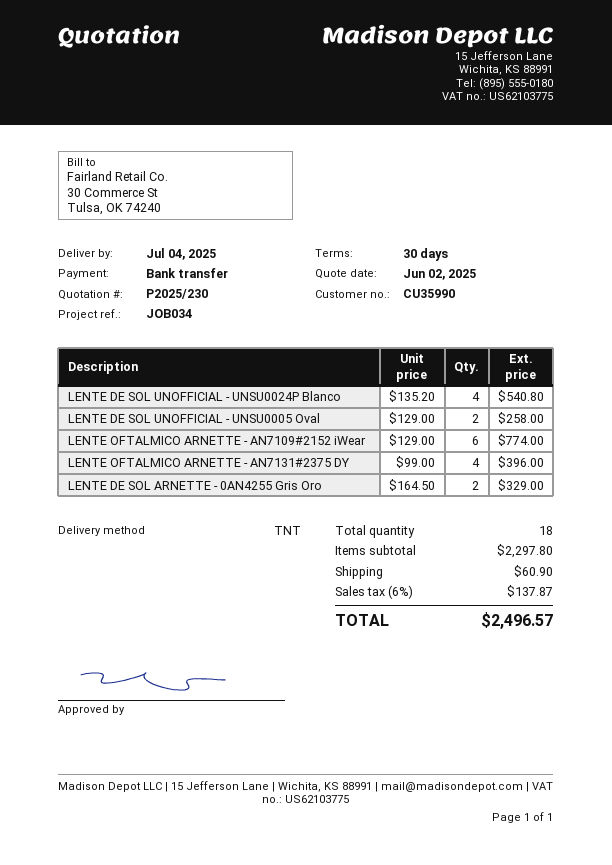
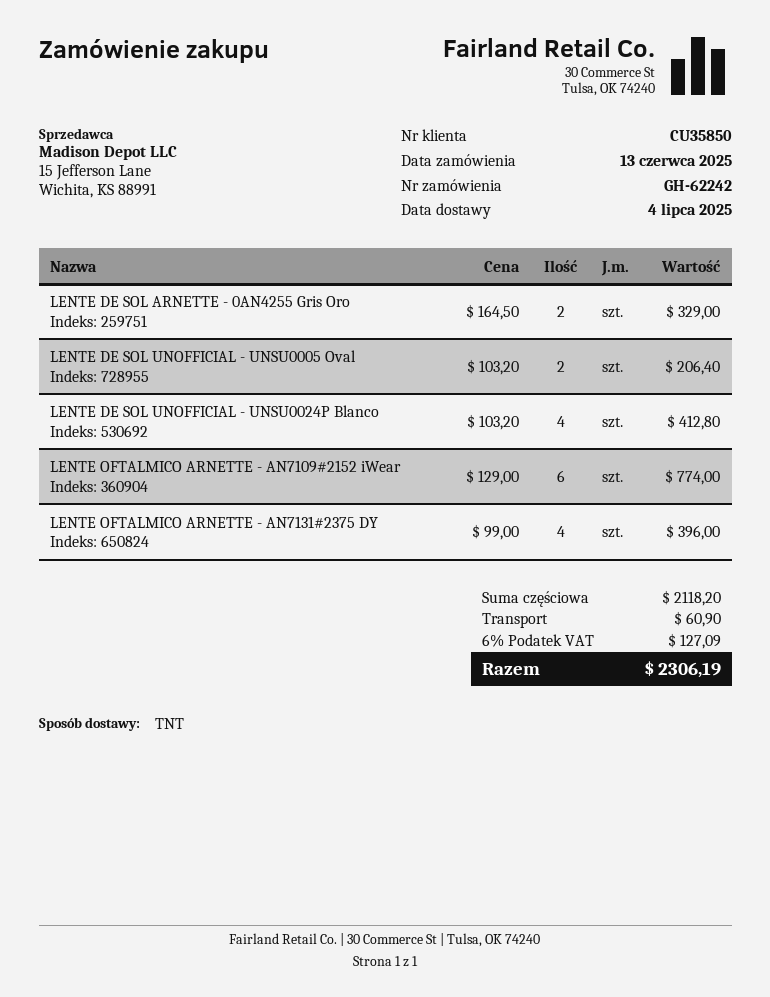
customer number: CU35990 -> CU35850
LENTE DE SOL UNOFFICIAL - UNSU0024P Blanco: 4 x 135.20 = 540.80 -> 4 x 103.20 = 412.80
LENTE DE SOL UNOFFICIAL - UNSU0005 Oval: 2 x 129.00 = 258.00 -> 2 x 103.20 = 206.40
subtotal: 2297.80 -> 2118.20
tax: 6% = 137.87 -> 6% = 127.09
total: 2496.57 -> 2306.19

